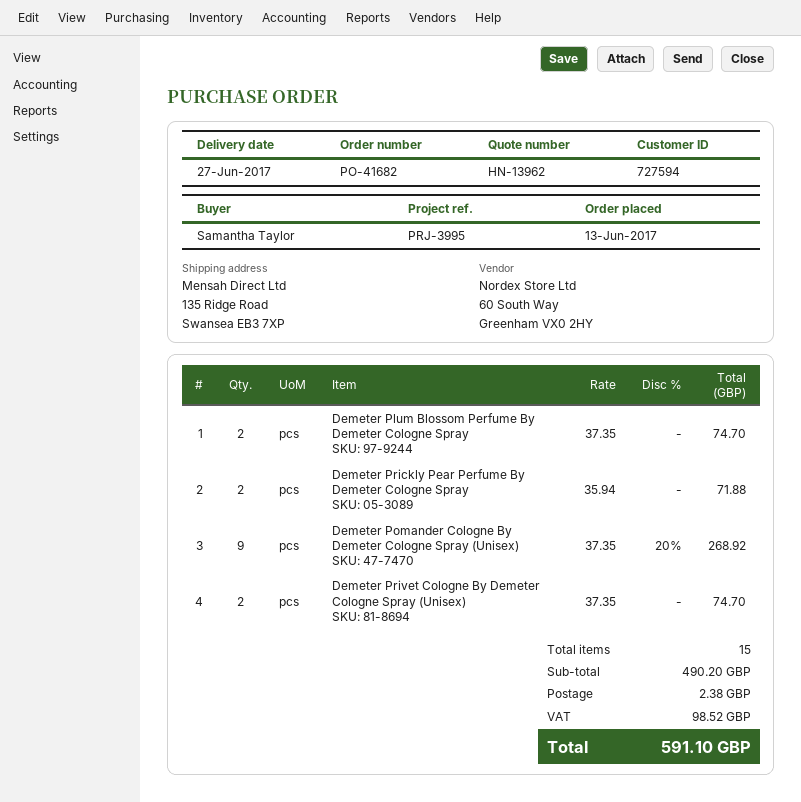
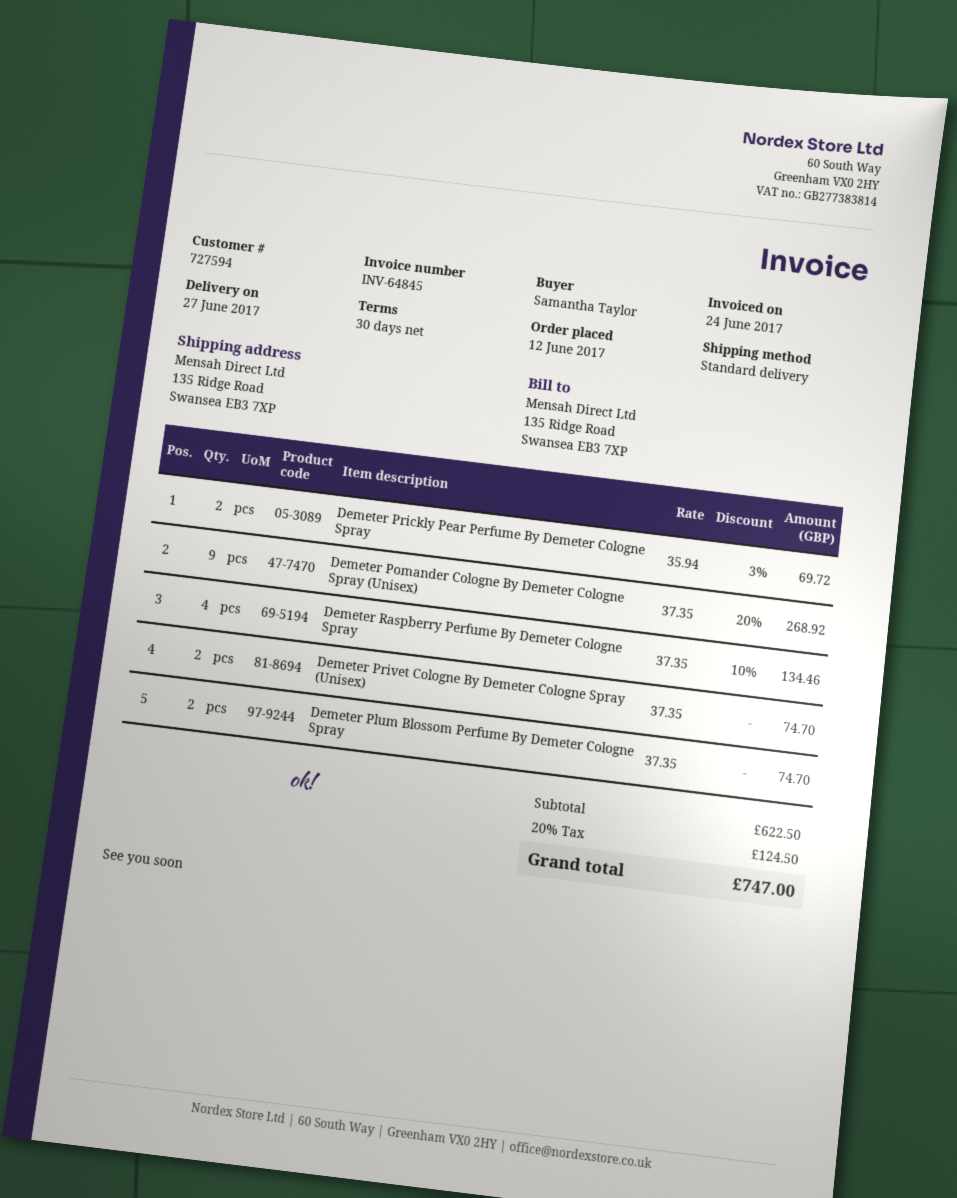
order date: 2017-06-13 -> 2017-06-12
Demeter Prickly Pear Perfume By Demeter Cologne Spray: 2 x 35.94 = 71.88 -> 2 x 35.94 - 3% = 69.72
Demeter Raspberry Perfume By Demeter Cologne Spray: none -> 4 x 37.35 - 10% = 134.46
subtotal: 490.20 -> 622.50
shipping: 2.38 -> none
tax: 98.52 -> 124.50
total: 591.10 -> 747.00

